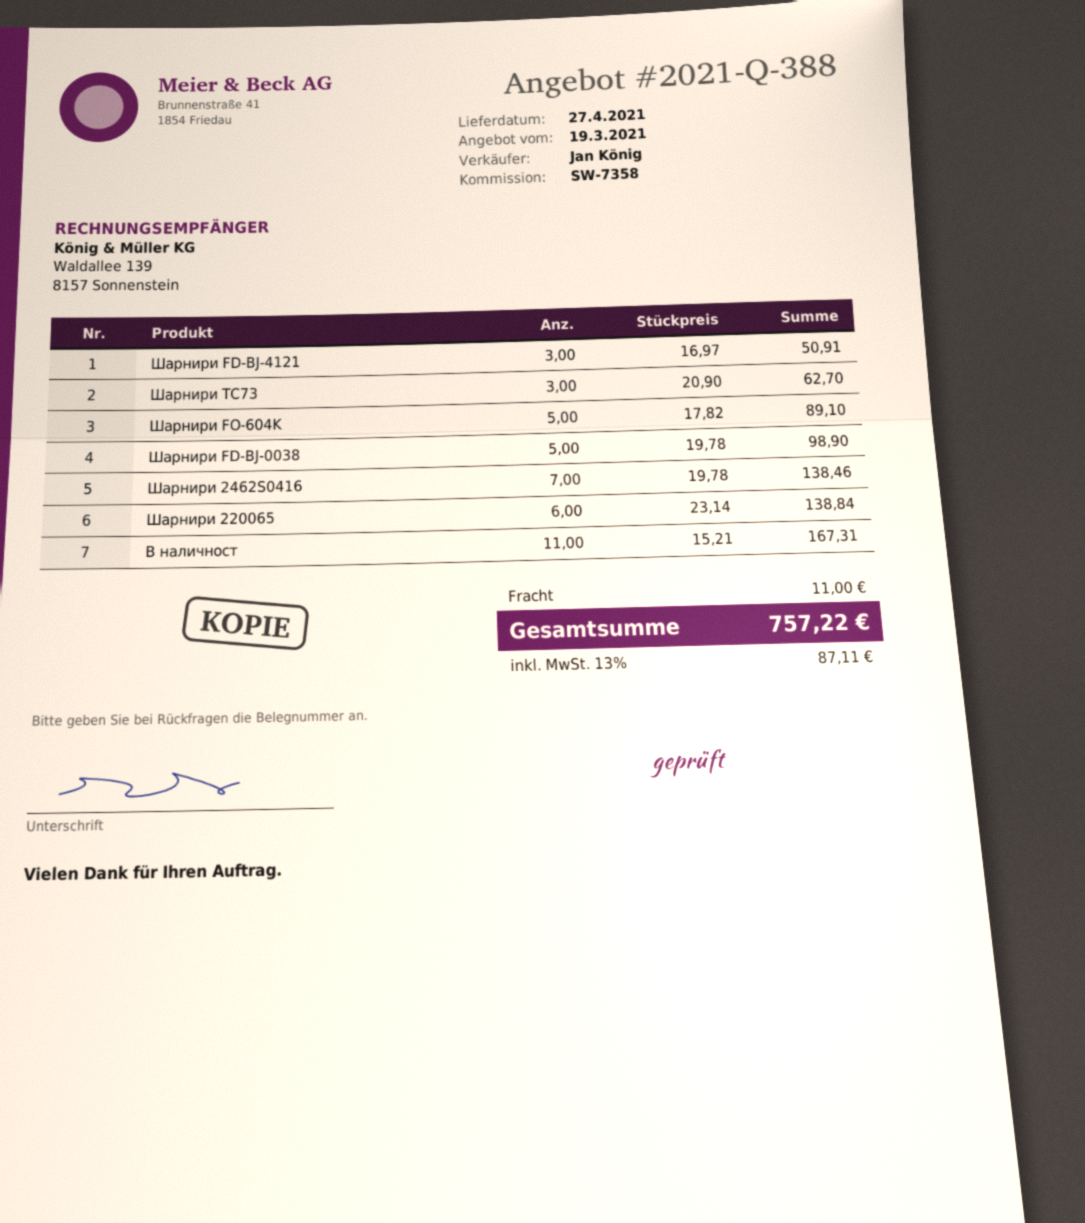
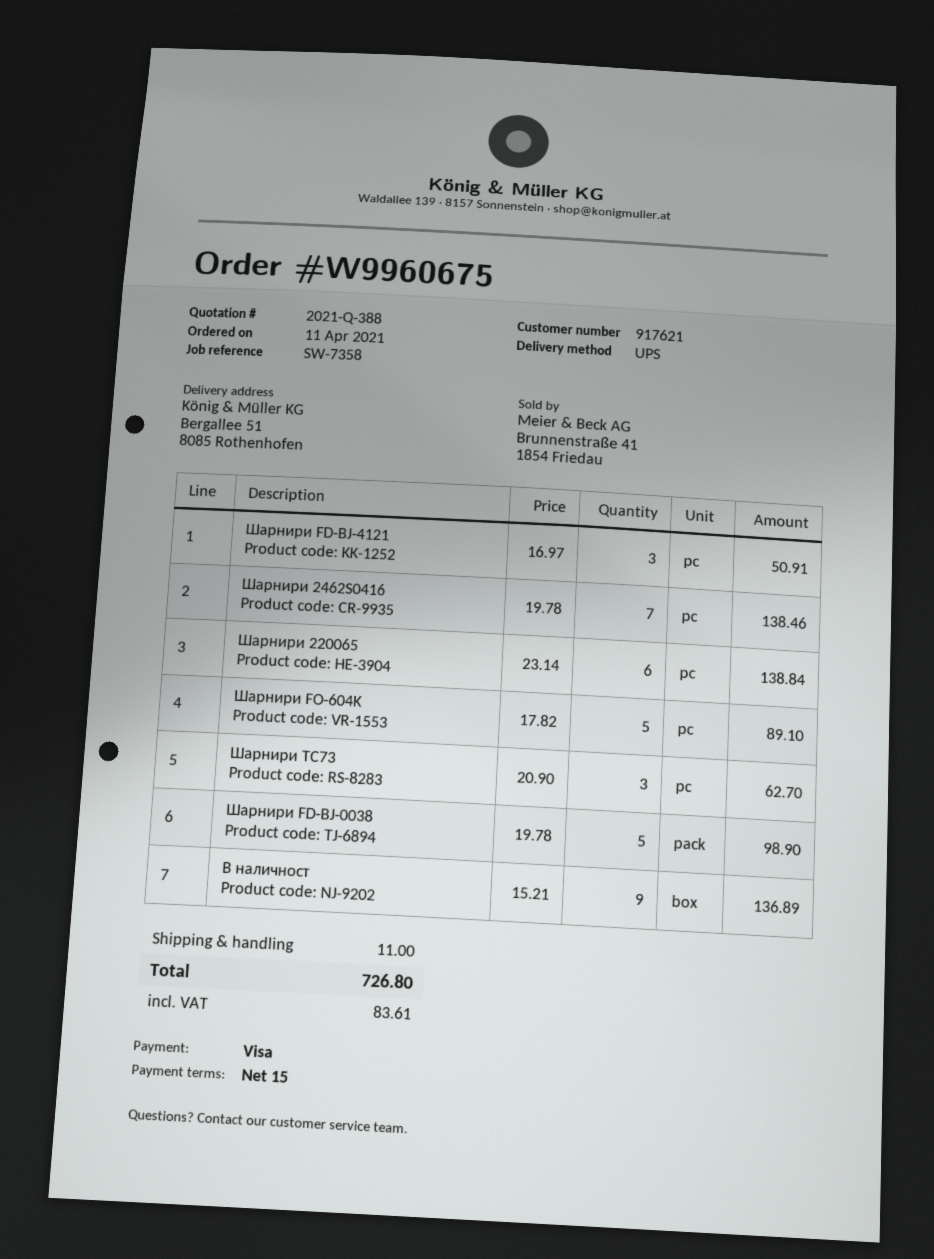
В наличност: 11 x 15.21 = 167.31 -> 9 x 15.21 = 136.89
tax: 87.11 -> 83.61
total: 757.22 -> 726.80

